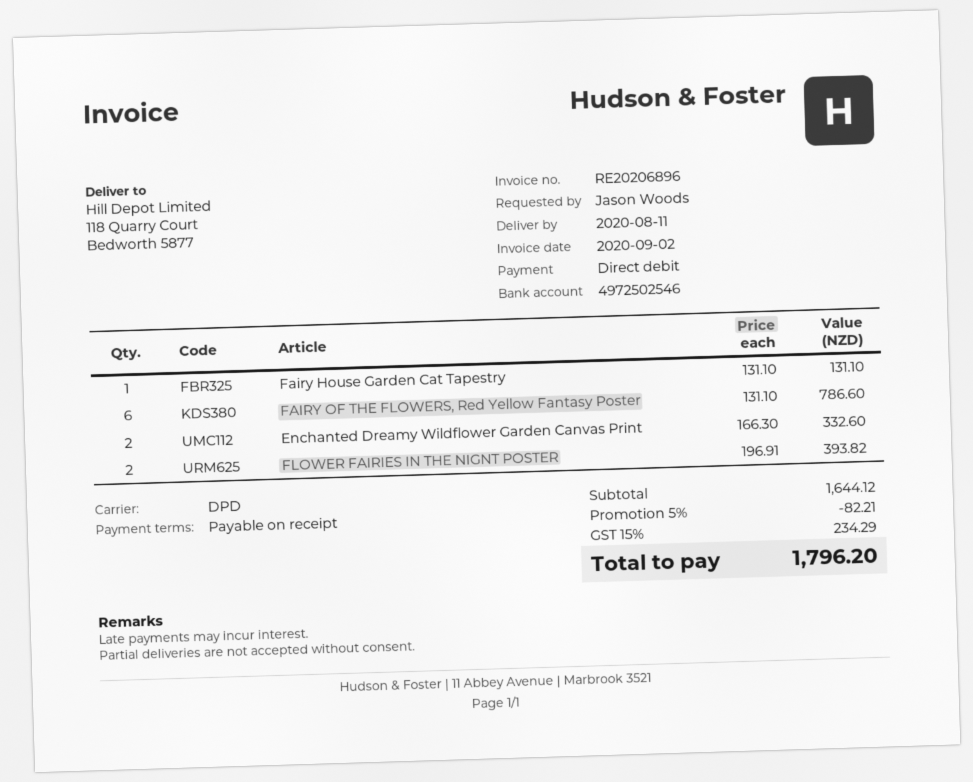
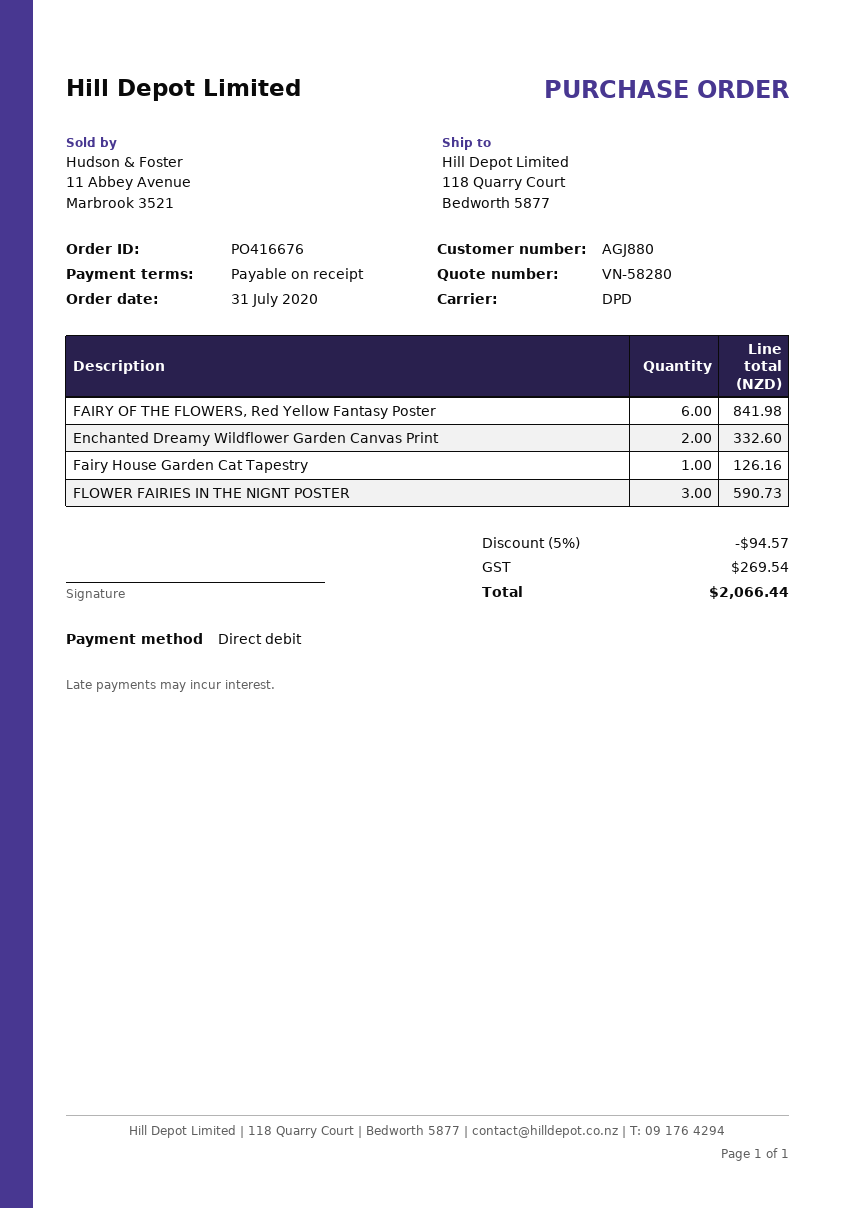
Fairy House Garden Cat Tapestry: 1 for 131.10 -> 1 for 126.16
FAIRY OF THE FLOWERS, Red Yellow Fantasy Poster: 6 for 786.60 -> 6 for 841.98
FLOWER FAIRIES IN THE NIGNT POSTER: 2 for 393.82 -> 3 for 590.73
discount: 5% = 82.21 -> 5% = 94.57
tax: 234.29 -> 269.54
total: 1796.20 -> 2066.44

